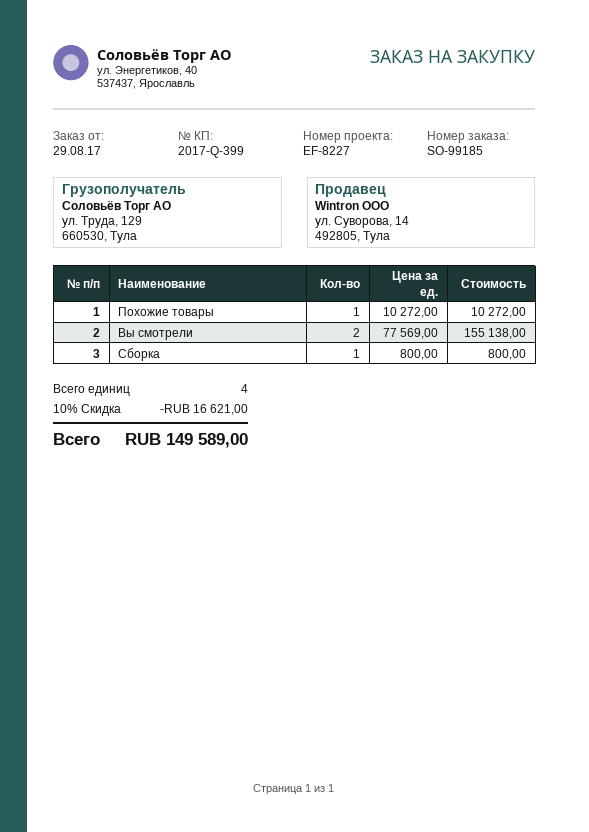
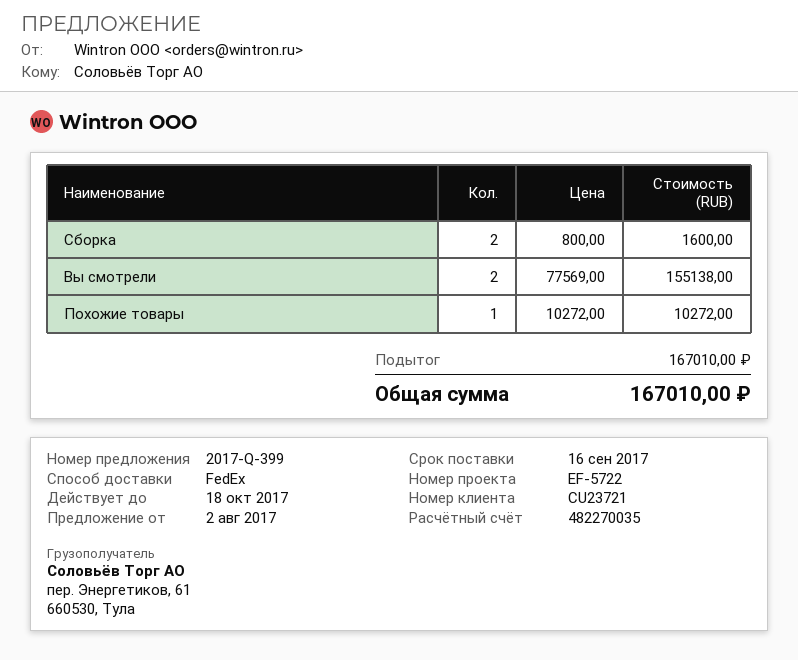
reference: EF-8227 -> EF-5722
ship to: ул. Труда, 129, 660530, Тула -> пер. Энергетиков, 61, 660530, Тула
Сборка: 1 x 800.00 = 800.00 -> 2 x 800.00 = 1600.00
discount: 10% = 16621.00 -> none
total: 149589.00 -> 167010.00

